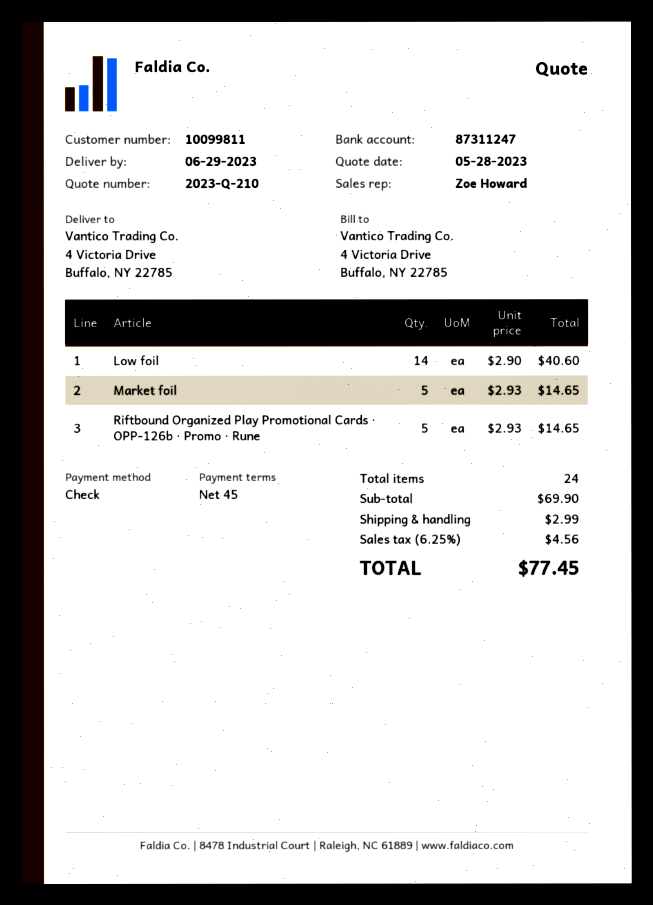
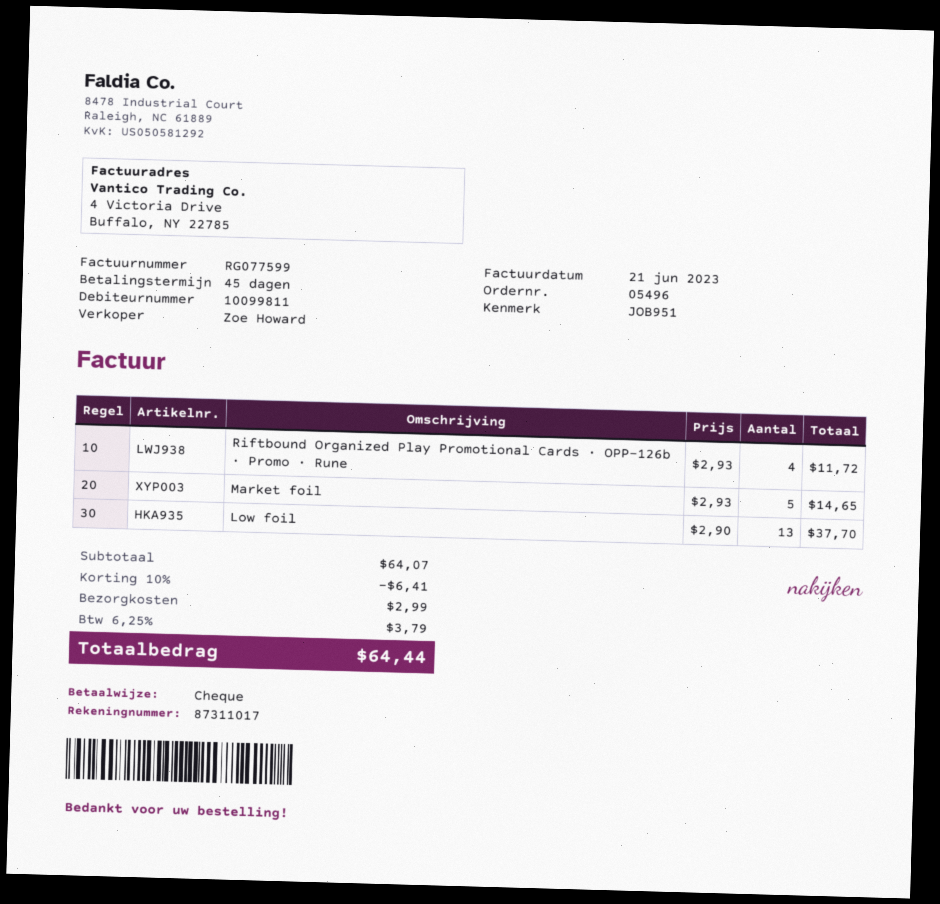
bank account: 87311247 -> 87311017
Low foil: 14 x 2.90 = 40.60 -> 13 x 2.90 = 37.70
Riftbound Organized Play Promotional Cards · OPP-126b · Promo · Rune: 5 x 2.93 = 14.65 -> 4 x 2.93 = 11.72
subtotal: 69.90 -> 64.07
discount: none -> 10% = 6.41
tax: 6.25% = 4.56 -> 6.25% = 3.79
total: 77.45 -> 64.44

